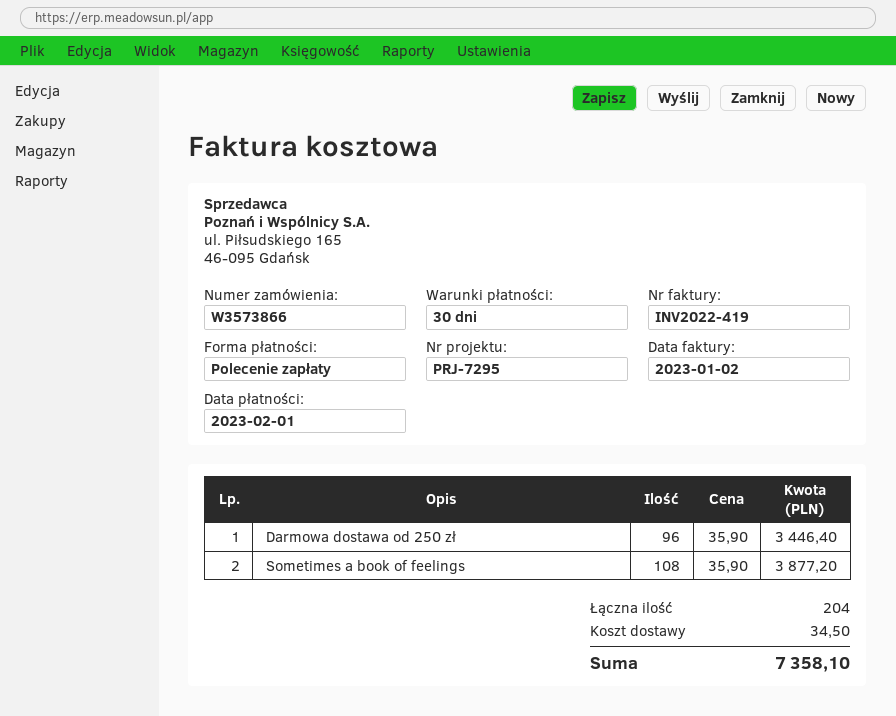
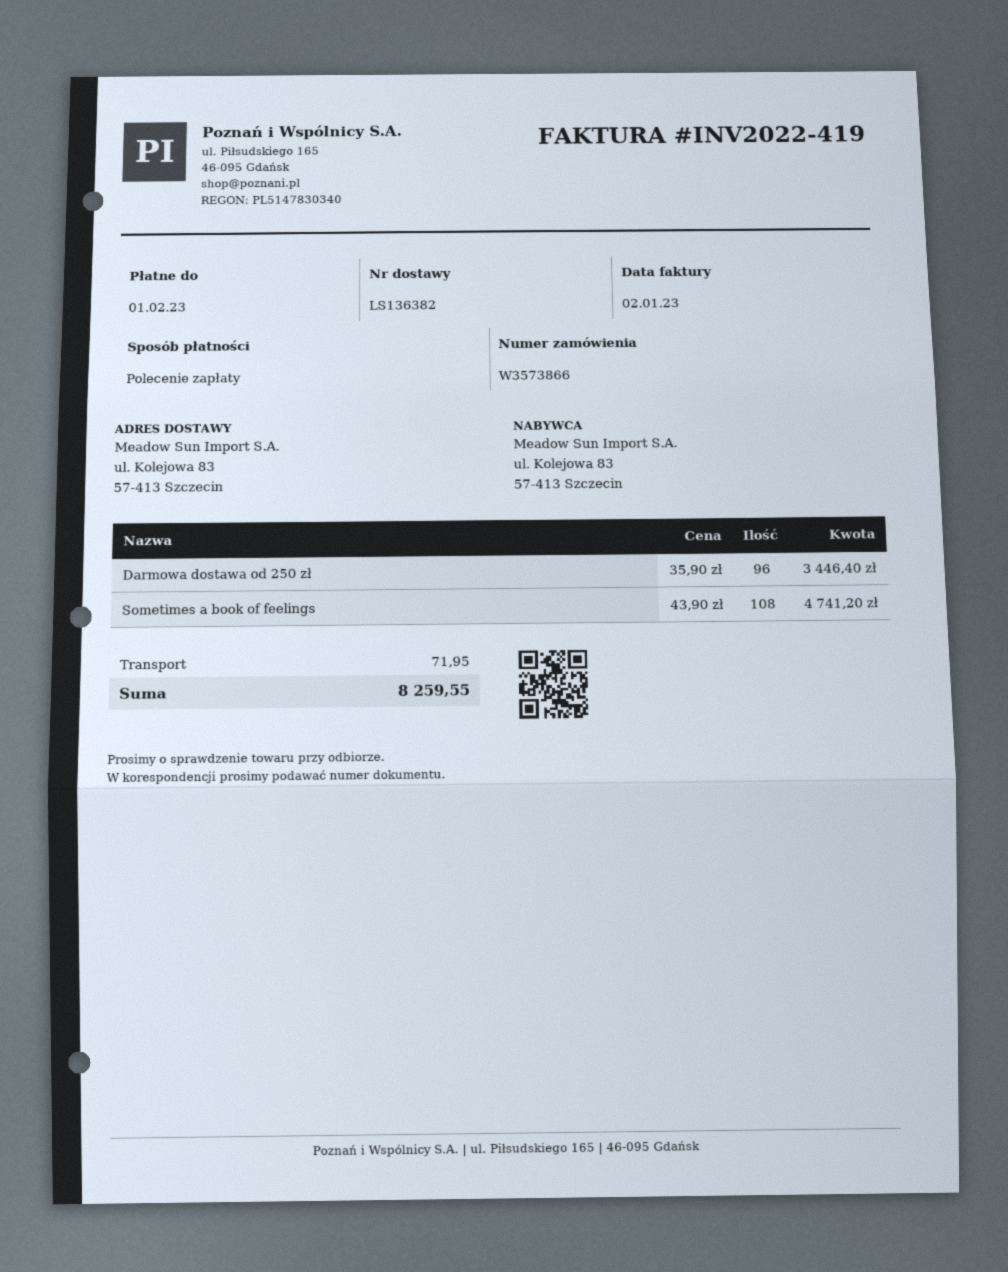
Sometimes a book of feelings: 108 x 35.90 = 3877.20 -> 108 x 43.90 = 4741.20
shipping: 34.50 -> 71.95
total: 7358.10 -> 8259.55

